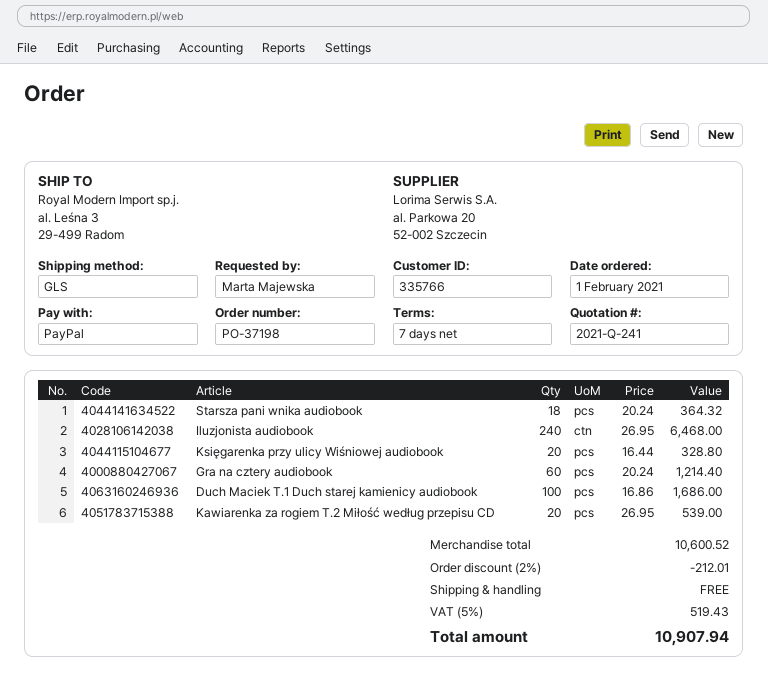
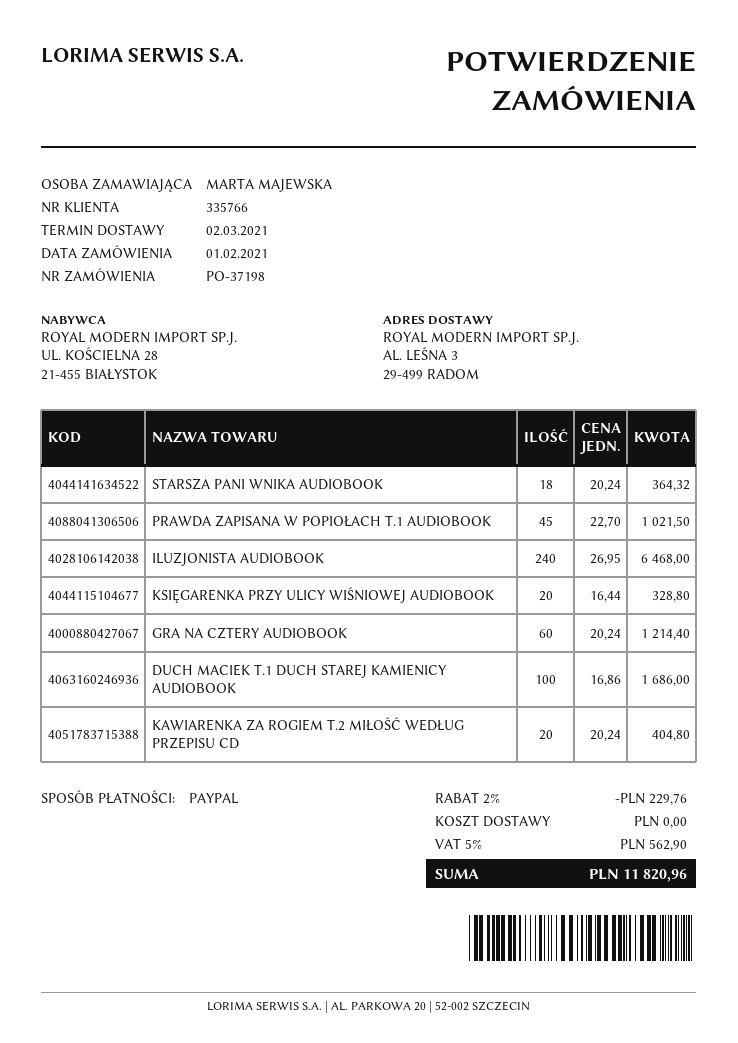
Kawiarenka za rogiem T.2 Miłość według przepisu CD: 20 x 26.95 = 539.00 -> 20 x 20.24 = 404.80
PRAWDA ZAPISANA W POPIOŁACH T.1 AUDIOBOOK: none -> 45 x 22.70 = 1021.50
discount: 2% = 212.01 -> 2% = 229.76
tax: 5% = 519.43 -> 5% = 562.90
total: 10907.94 -> 11820.96

